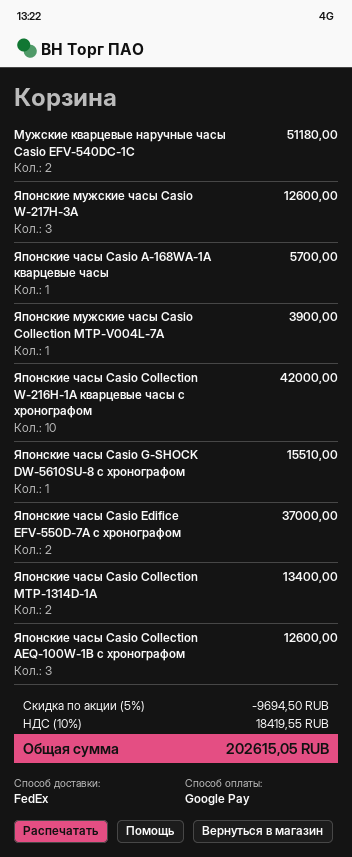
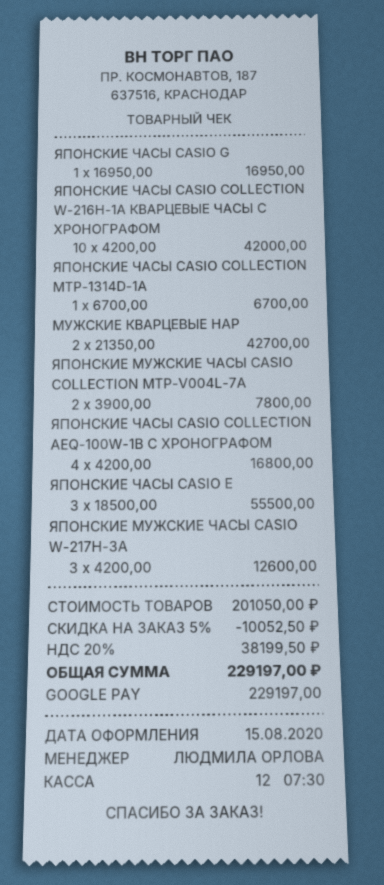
Мужские кварцевые наручные часы Casio EFV-540DC-1C: 2 for 51180.00 -> 2 for 42700.00
Японские часы Casio A-168WA-1A кварцевые часы: 1 for 5700.00 -> none
Японские мужские часы Casio Collection MTP-V004L-7A: 1 for 3900.00 -> 2 for 7800.00
Японские часы Casio G-SHOCK DW-5610SU-8 с хронографом: 1 for 15510.00 -> 1 for 16950.00
Японские часы Casio Edifice EFV-550D-7A с хронографом: 2 for 37000.00 -> 3 for 55500.00
Японские часы Casio Collection MTP-1314D-1A: 2 for 13400.00 -> 1 for 6700.00
Японские часы Casio Collection AEQ-100W-1B с хронографом: 3 for 12600.00 -> 4 for 16800.00
discount: 5% = 9694.50 -> 5% = 10052.50
tax: 10% = 18419.55 -> 20% = 38199.50
total: 202615.05 -> 229197.00

